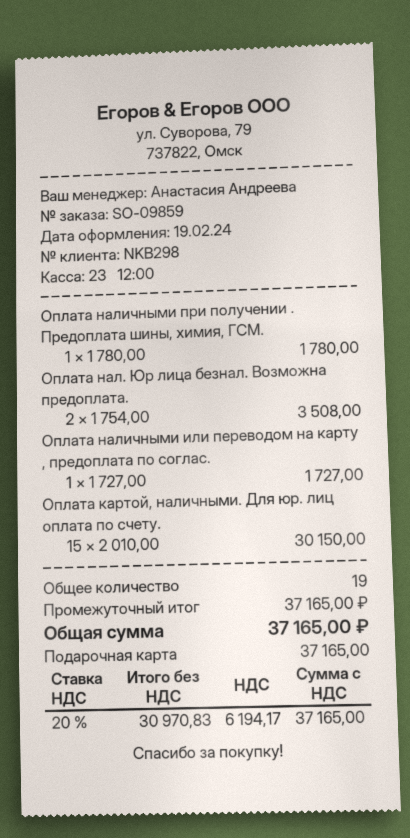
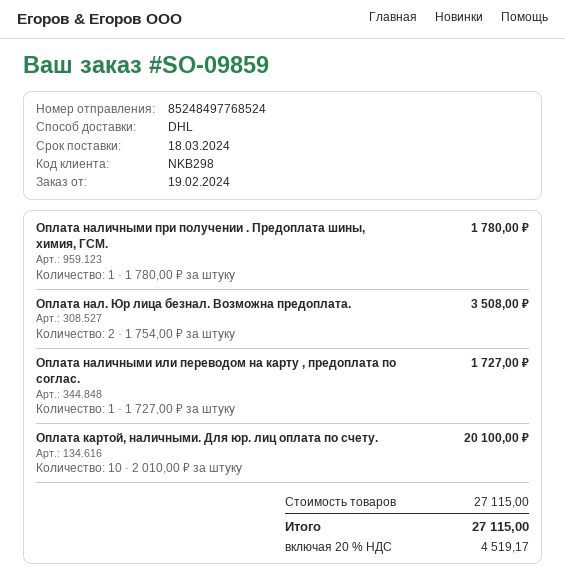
Оплата картой, наличными. Для юр. лиц оплата по счету.: 15 x 2010.00 = 30150.00 -> 10 x 2010.00 = 20100.00
subtotal: 37165.00 -> 27115.00
tax: 20% = 6194.17 -> 20% = 4519.17
total: 37165.00 -> 27115.00

